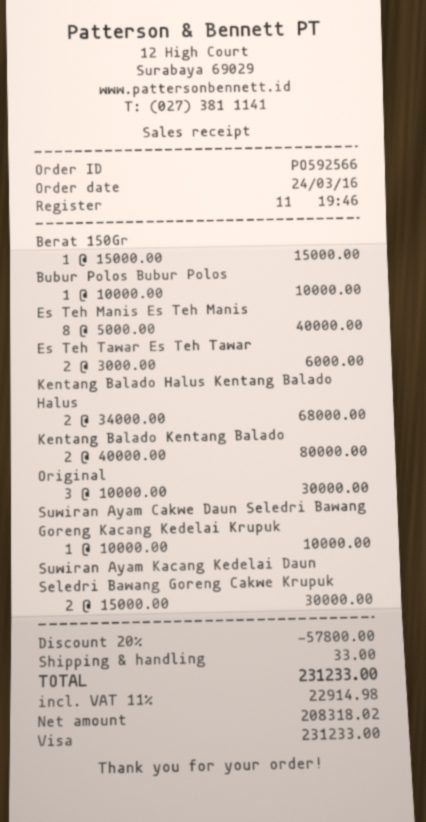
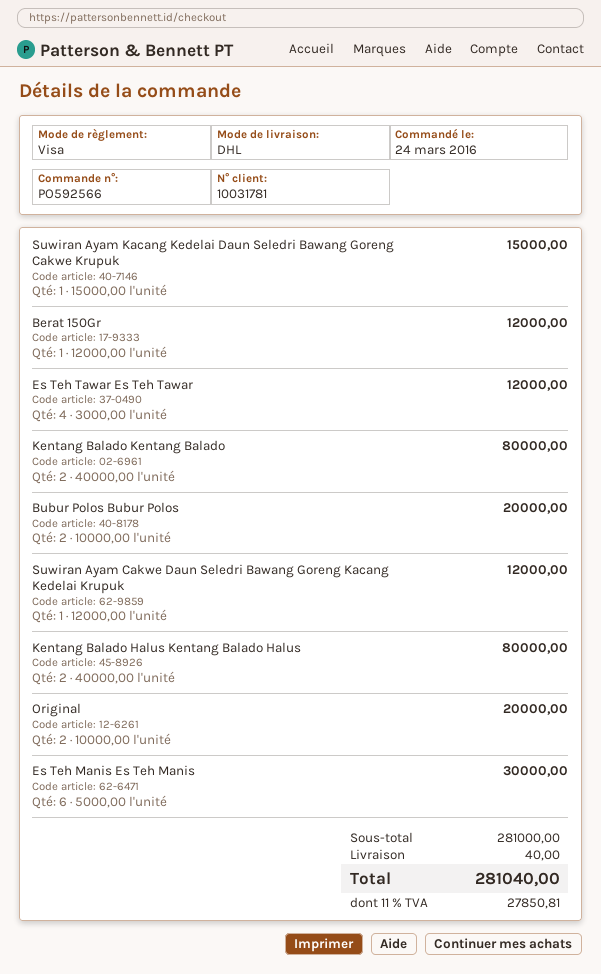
Berat 150Gr: 1 x 15000.00 = 15000.00 -> 1 x 12000.00 = 12000.00
Bubur Polos Bubur Polos: 1 x 10000.00 = 10000.00 -> 2 x 10000.00 = 20000.00
Es Teh Manis Es Teh Manis: 8 x 5000.00 = 40000.00 -> 6 x 5000.00 = 30000.00
Es Teh Tawar Es Teh Tawar: 2 x 3000.00 = 6000.00 -> 4 x 3000.00 = 12000.00
Kentang Balado Halus Kentang Balado Halus: 2 x 34000.00 = 68000.00 -> 2 x 40000.00 = 80000.00
Original: 3 x 10000.00 = 30000.00 -> 2 x 10000.00 = 20000.00
Suwiran Ayam Cakwe Daun Seledri Bawang Goreng Kacang Kedelai Krupuk: 1 x 10000.00 = 10000.00 -> 1 x 12000.00 = 12000.00
Suwiran Ayam Kacang Kedelai Daun Seledri Bawang Goreng Cakwe Krupuk: 2 x 15000.00 = 30000.00 -> 1 x 15000.00 = 15000.00
discount: 20% = 57800.00 -> none
shipping: 33.00 -> 40.00
tax: 11% = 22914.98 -> 11% = 27850.81
total: 231233.00 -> 281040.00

